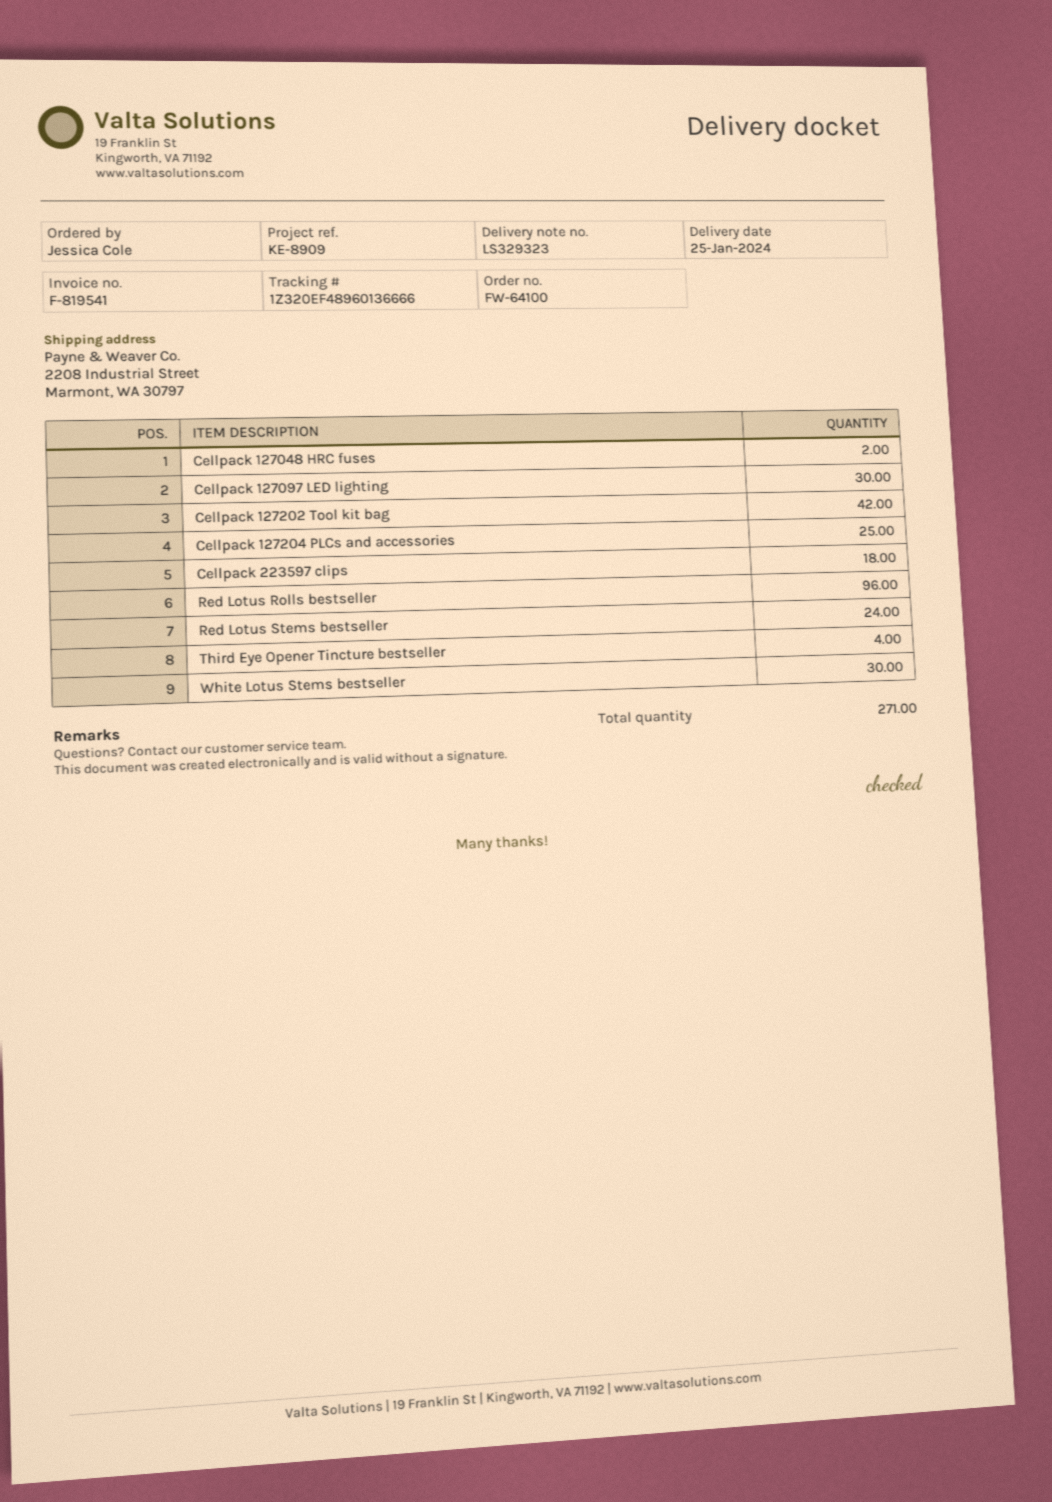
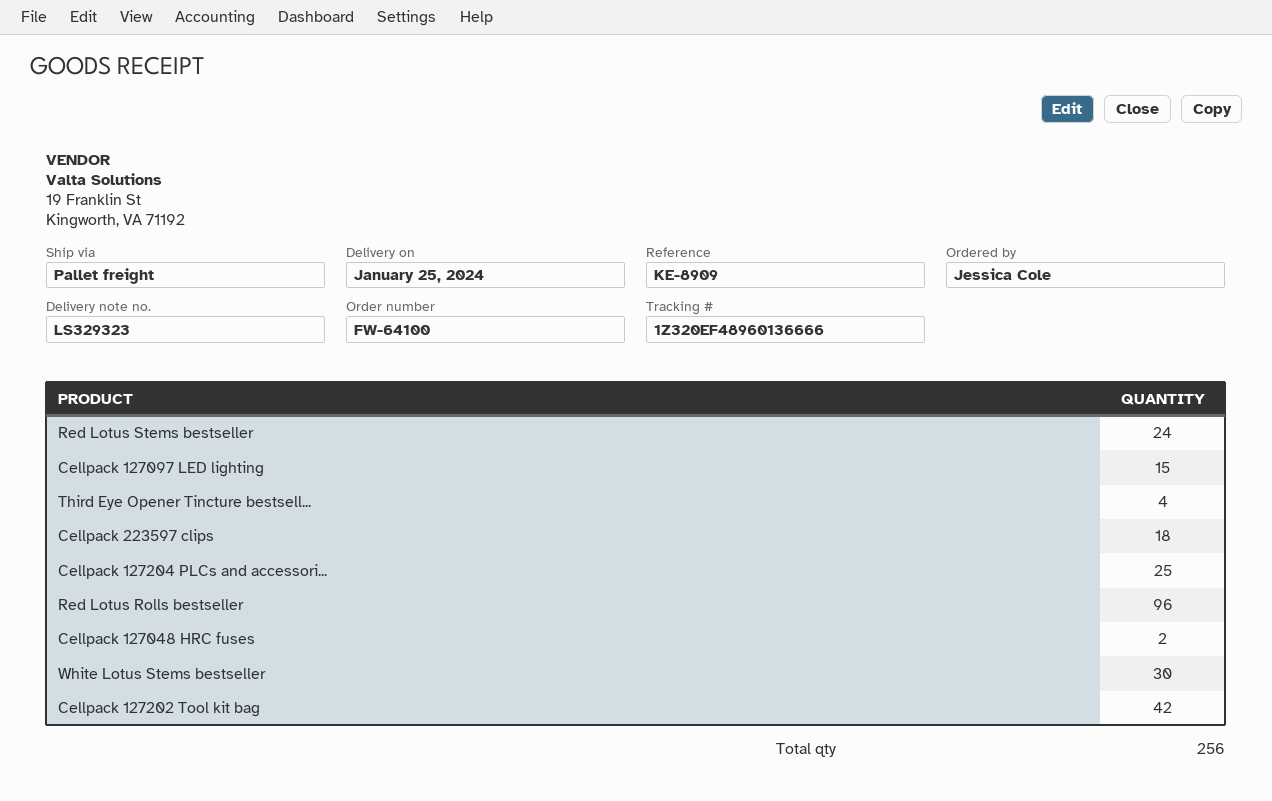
Cellpack 127097 LED lighting: 30 -> 15
total quantity: 271 -> 256

